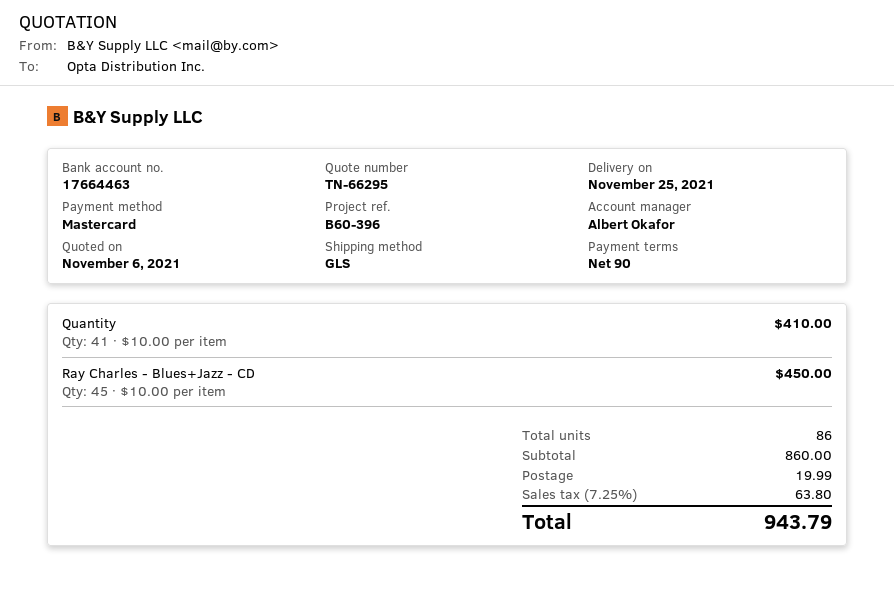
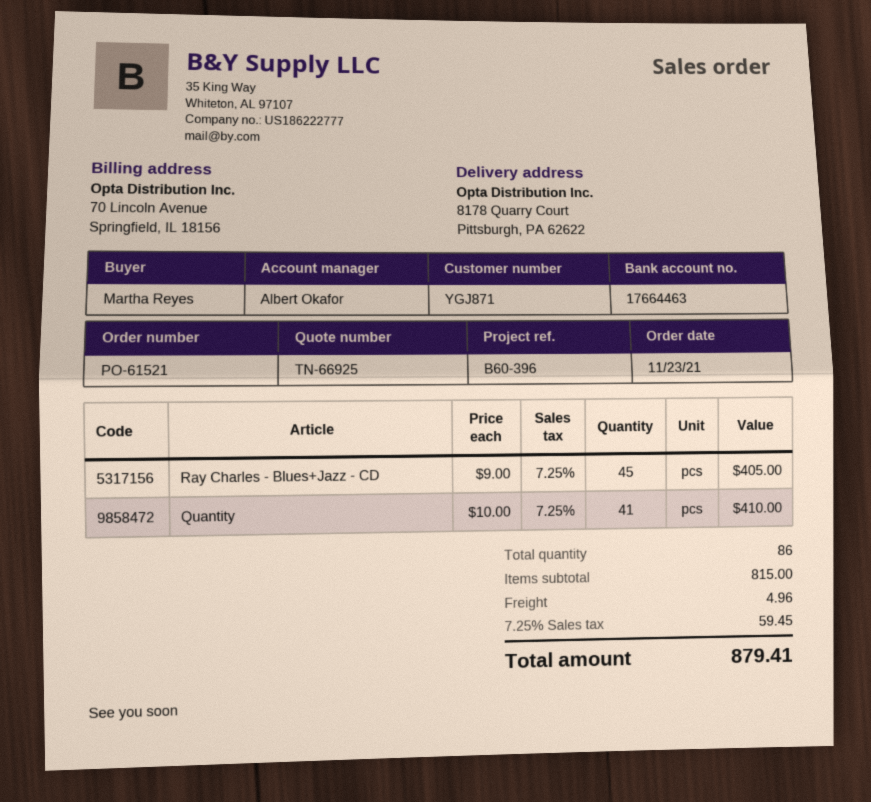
quote number: TN-66295 -> TN-66925
Ray Charles - Blues+Jazz - CD: 45 x 10.00 = 450.00 -> 45 x 9.00 = 405.00
subtotal: 860.00 -> 815.00
shipping: 19.99 -> 4.96
tax: 7.25% = 63.80 -> 7.25% = 59.45
total: 943.79 -> 879.41

